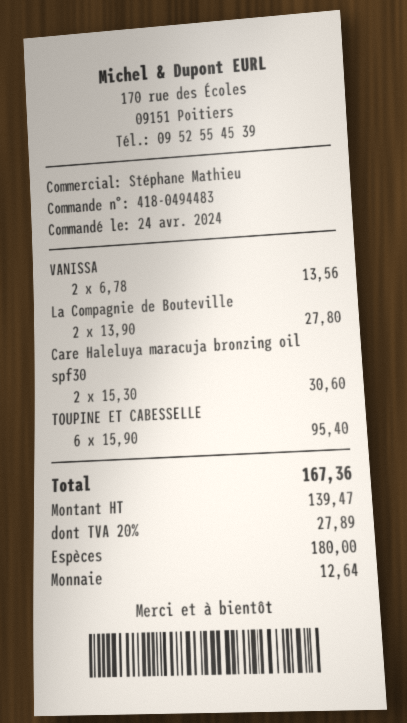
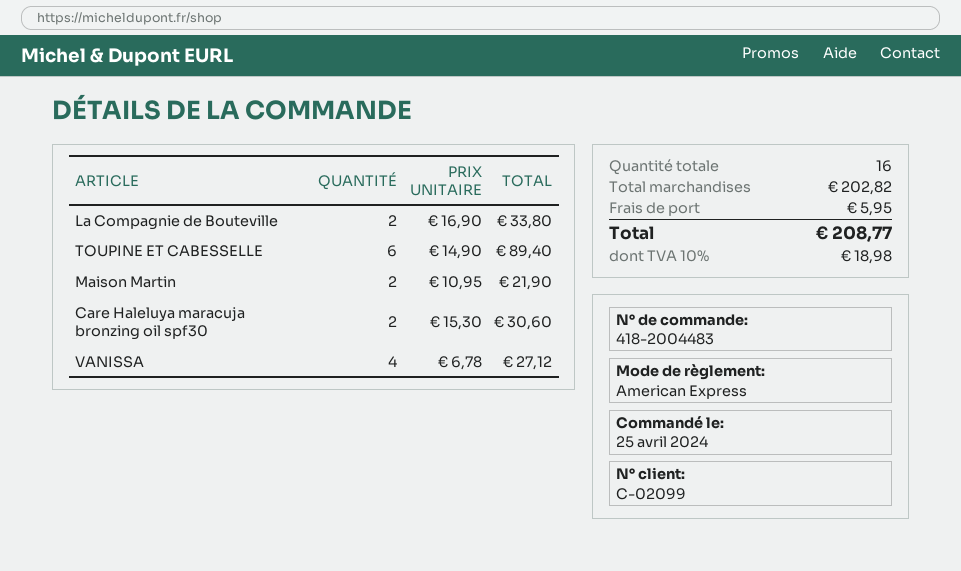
order number: 418-0494483 -> 418-2004483
order date: 2024-04-24 -> 2024-04-25
payment method: cash -> American Express
VANISSA: 2 x 6.78 = 13.56 -> 4 x 6.78 = 27.12
La Compagnie de Bouteville: 2 x 13.90 = 27.80 -> 2 x 16.90 = 33.80
TOUPINE ET CABESSELLE: 6 x 15.90 = 95.40 -> 6 x 14.90 = 89.40
Maison Martin: none -> 2 x 10.95 = 21.90
shipping: none -> 5.95
tax: 20% = 27.89 -> 10% = 18.98
total: 167.36 -> 208.77

